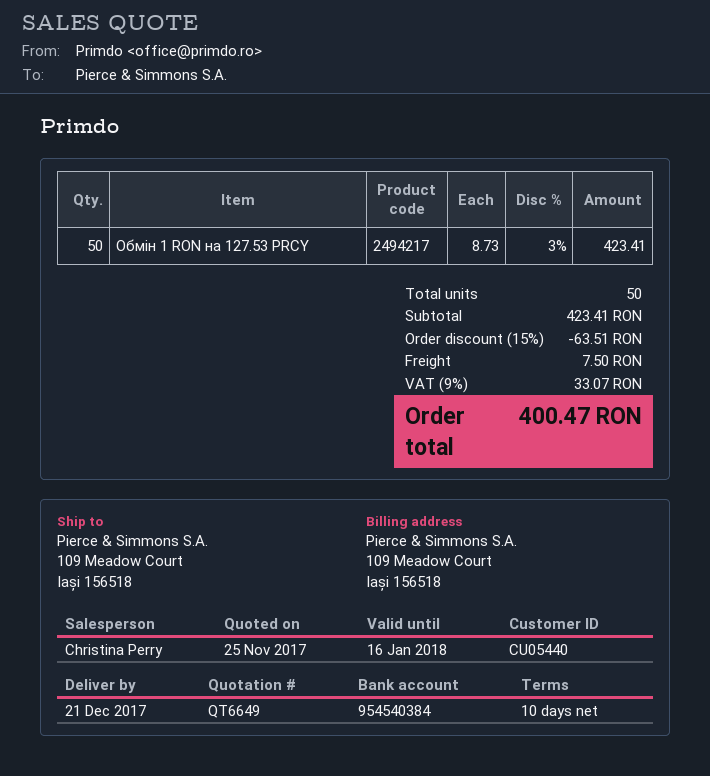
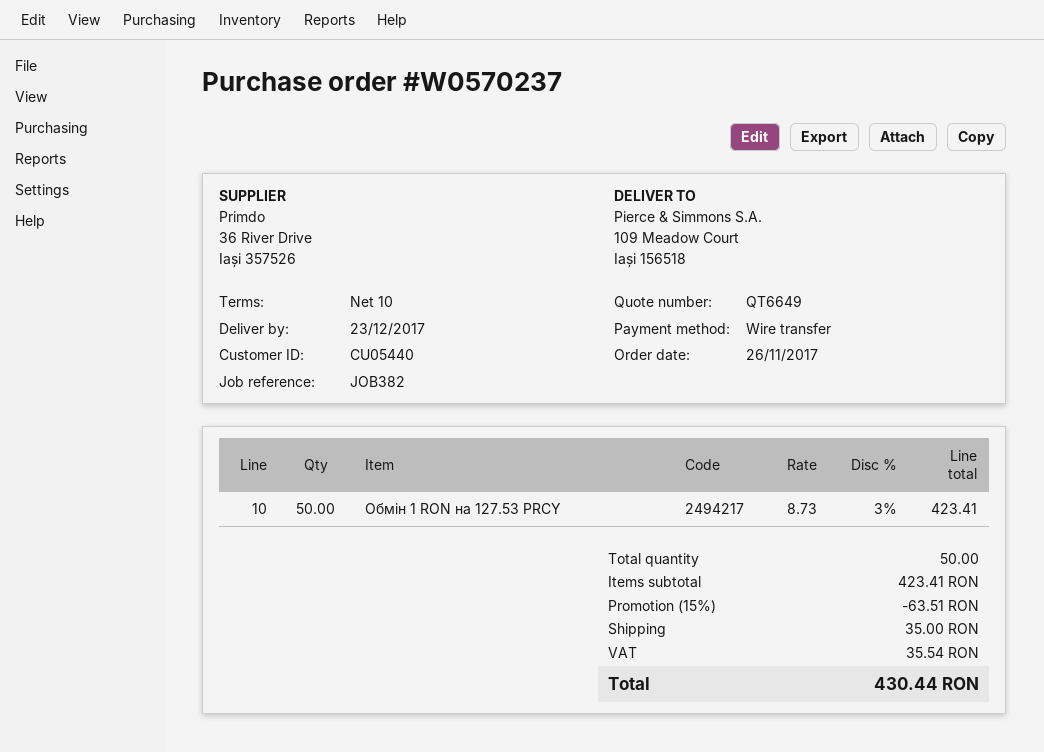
delivery date: 2017-12-21 -> 2017-12-23
shipping: 7.50 -> 35.00
tax: 33.07 -> 35.54
total: 400.47 -> 430.44

